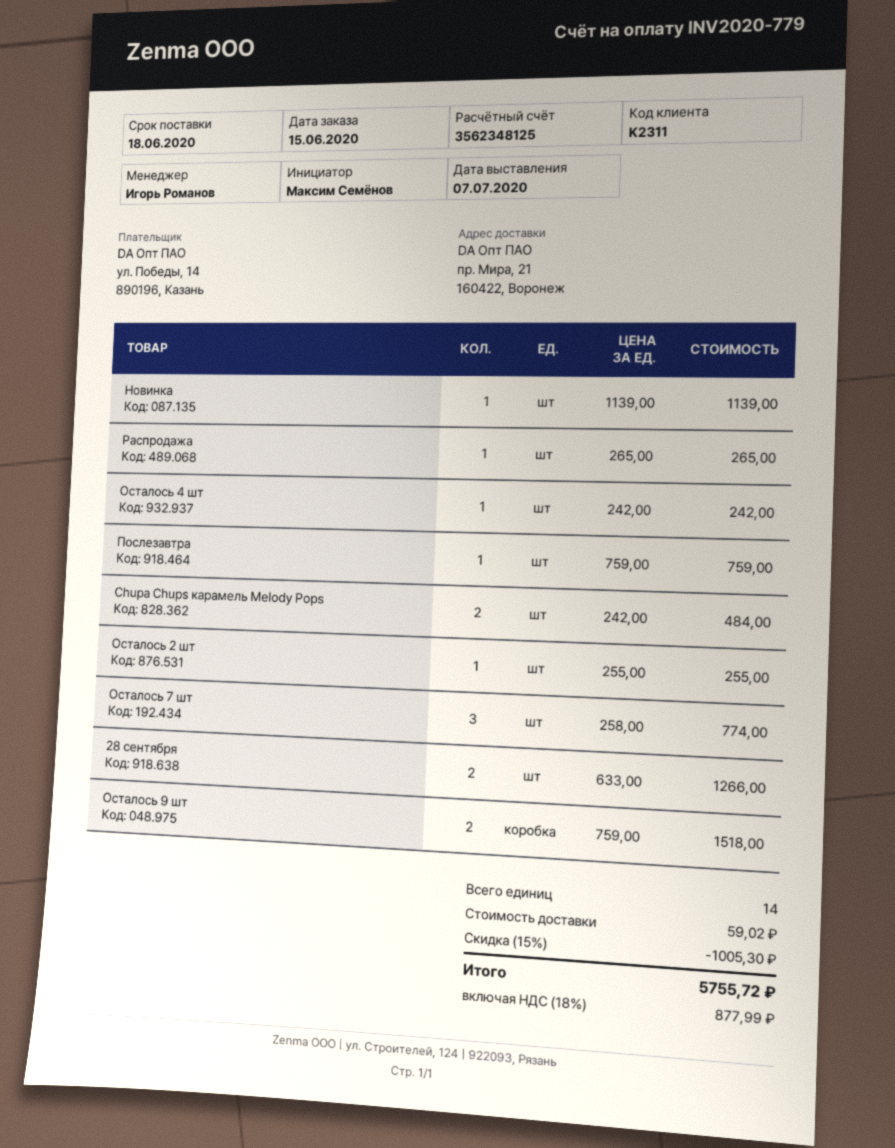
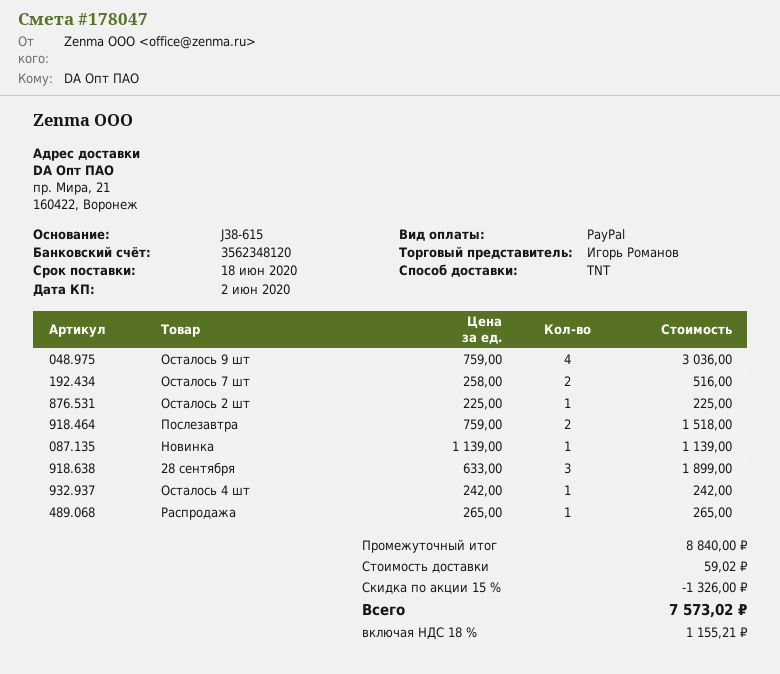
bank account: 3562348125 -> 3562348120
Послезавтра: 1 x 759.00 = 759.00 -> 2 x 759.00 = 1518.00
Chupa Chups карамель Melody Pops: 2 x 242.00 = 484.00 -> none
Осталось 2 шт: 1 x 255.00 = 255.00 -> 1 x 225.00 = 225.00
Осталось 7 шт: 3 x 258.00 = 774.00 -> 2 x 258.00 = 516.00
28 сентября: 2 x 633.00 = 1266.00 -> 3 x 633.00 = 1899.00
Осталось 9 шт: 2 x 759.00 = 1518.00 -> 4 x 759.00 = 3036.00
discount: 15% = 1005.30 -> 15% = 1326.00
tax: 18% = 877.99 -> 18% = 1155.21
total: 5755.72 -> 7573.02

